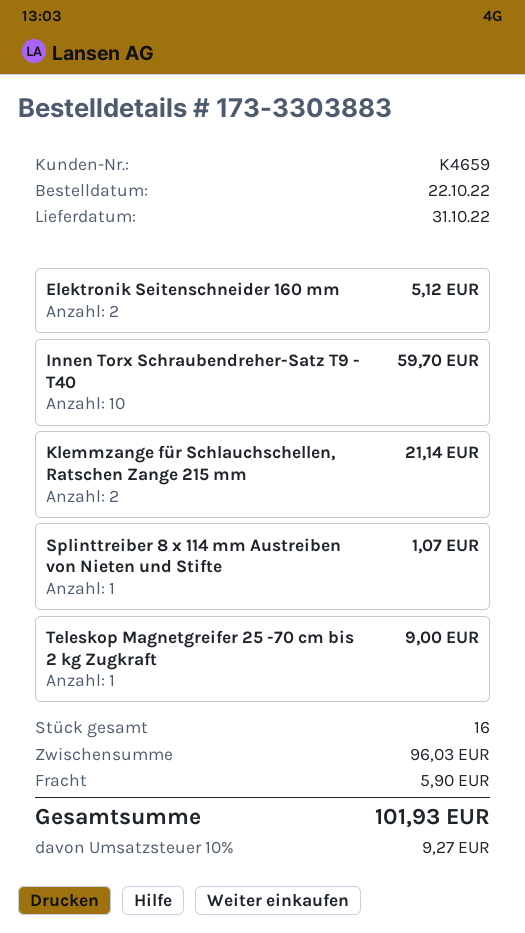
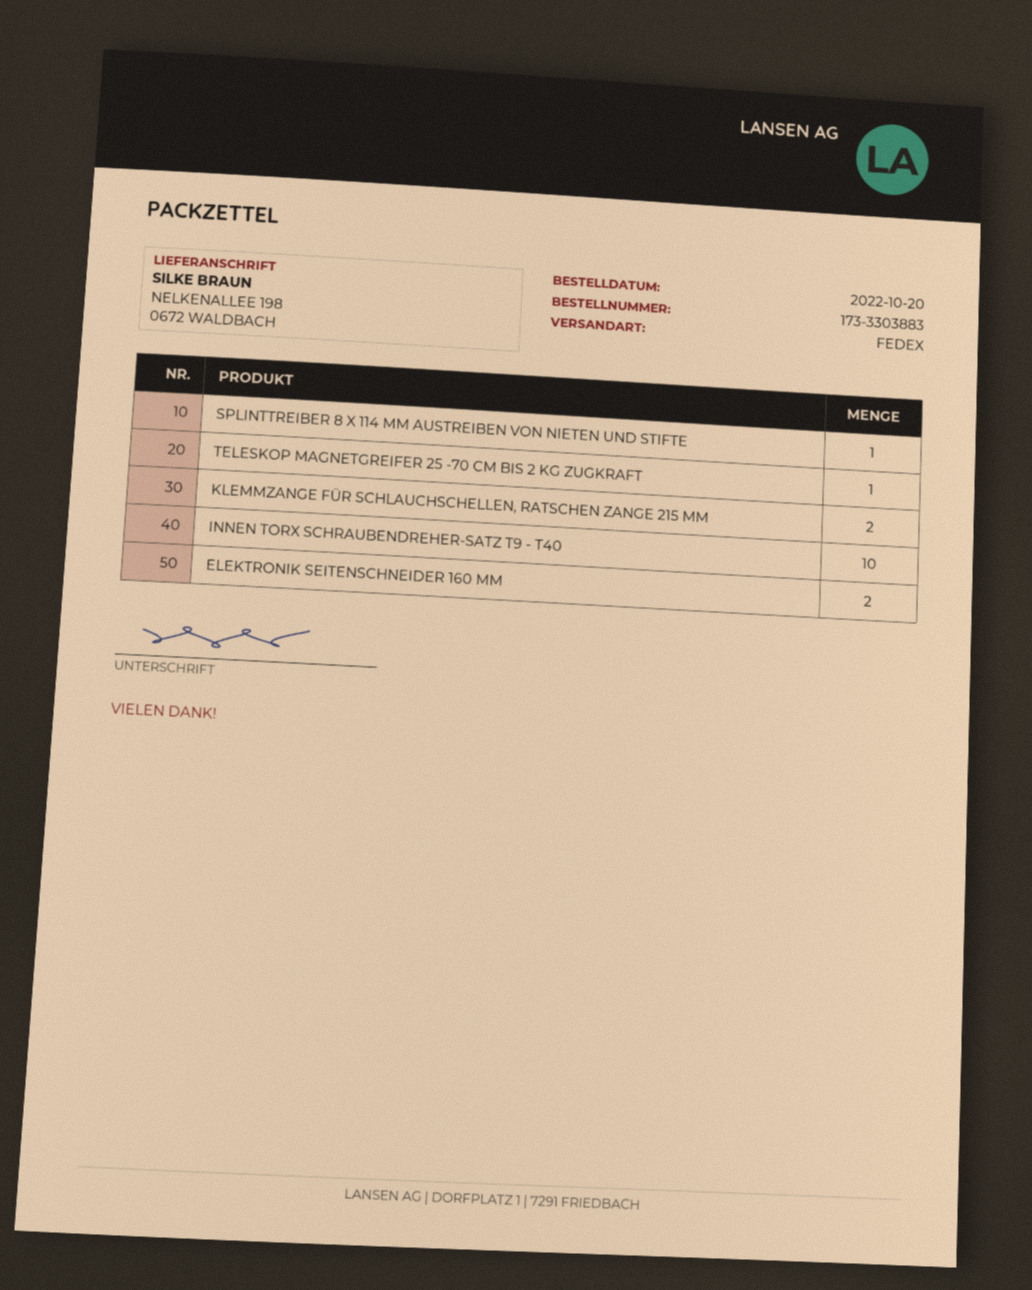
order date: 2022-10-22 -> 2022-10-20

